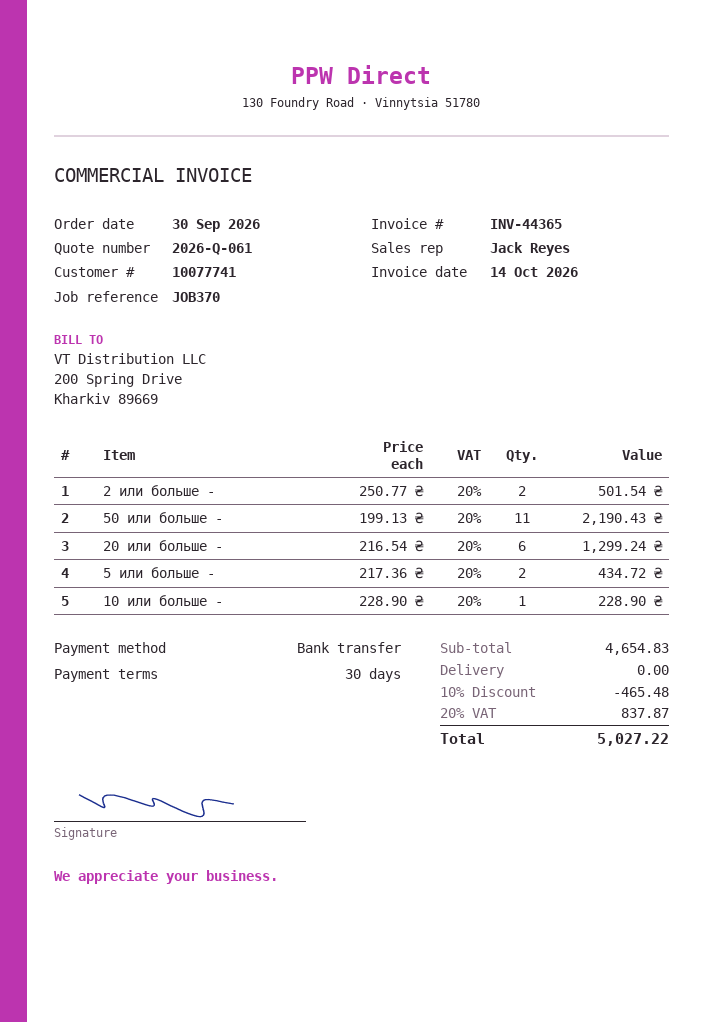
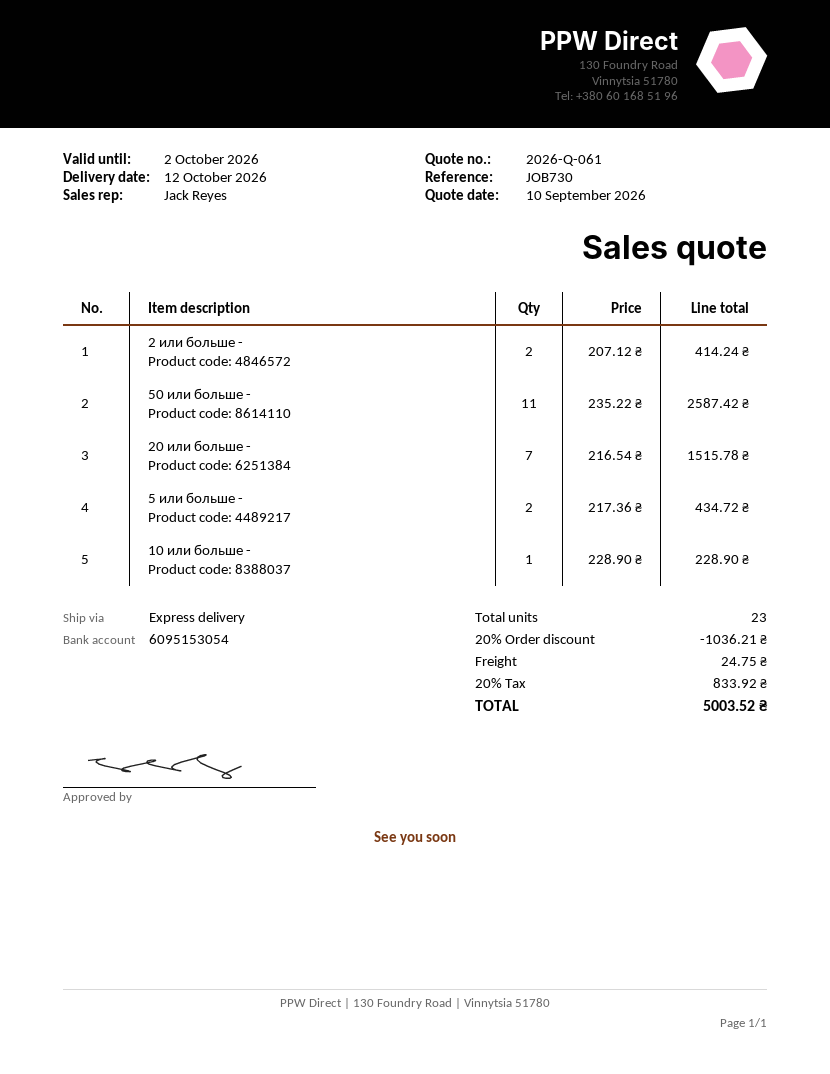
reference: JOB370 -> JOB730
2 или больше -: 2 x 250.77 = 501.54 -> 2 x 207.12 = 414.24
50 или больше -: 11 x 199.13 = 2190.43 -> 11 x 235.22 = 2587.42
20 или больше -: 6 x 216.54 = 1299.24 -> 7 x 216.54 = 1515.78
discount: 10% = 465.48 -> 20% = 1036.21
shipping: 0.00 -> 24.75
tax: 20% = 837.87 -> 20% = 833.92
total: 5027.22 -> 5003.52

